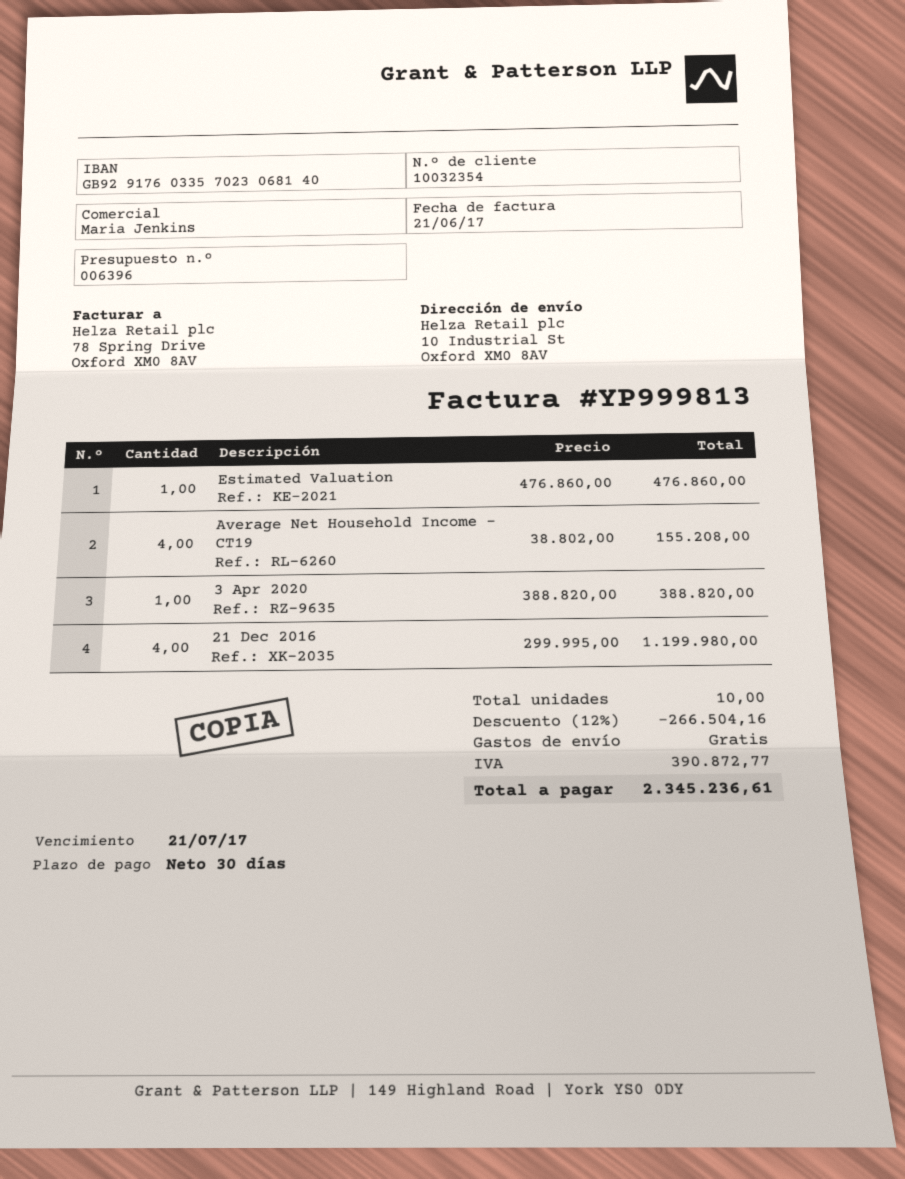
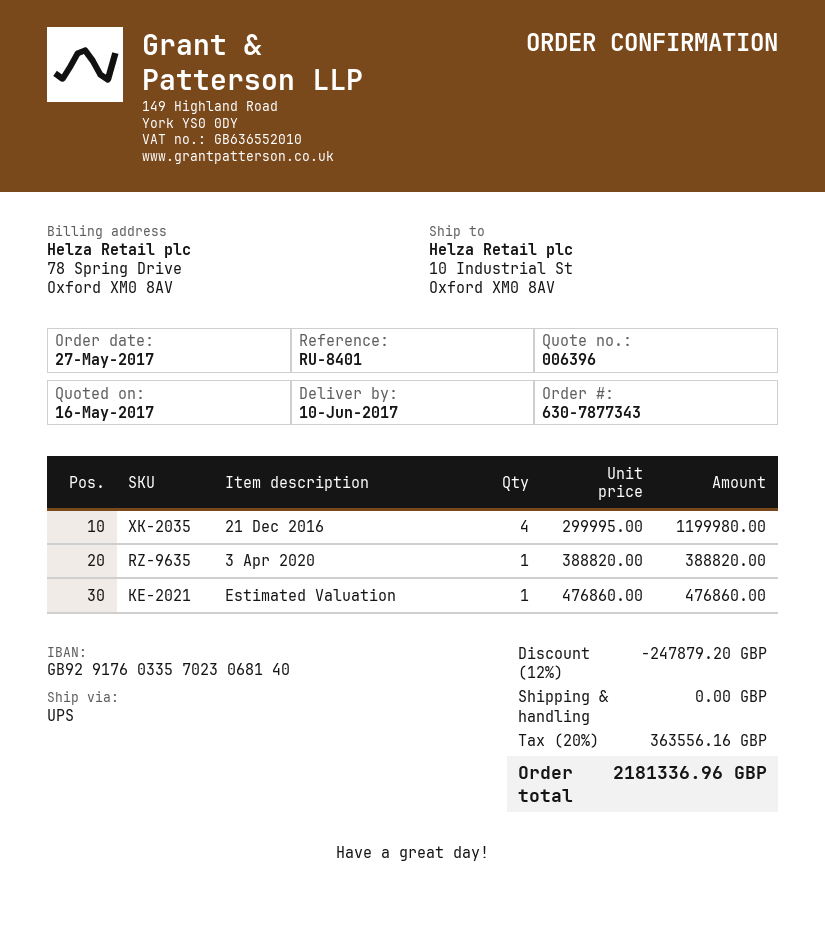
Average Net Household Income - CT19: 4 x 38802.00 = 155208.00 -> none
discount: 12% = 266504.16 -> 12% = 247879.20
tax: 390872.77 -> 363556.16
total: 2345236.61 -> 2181336.96

